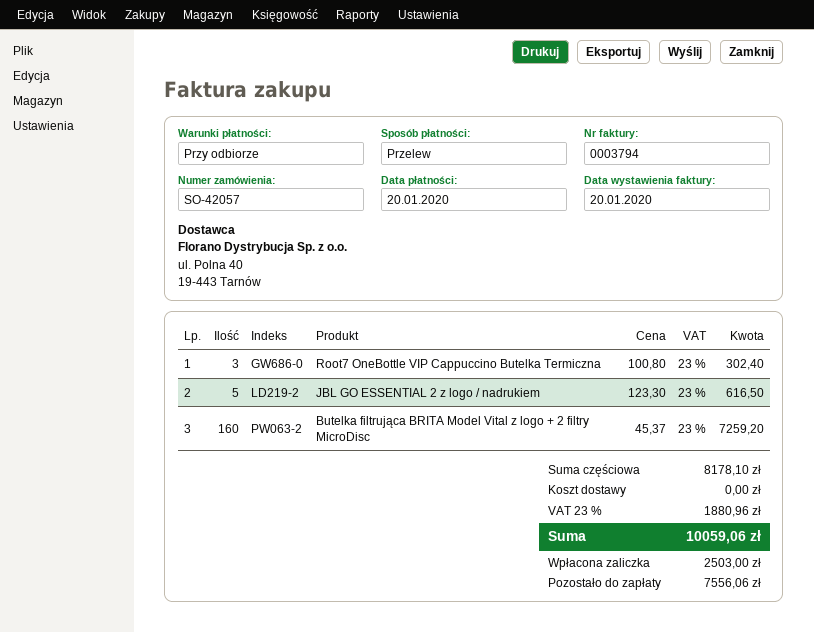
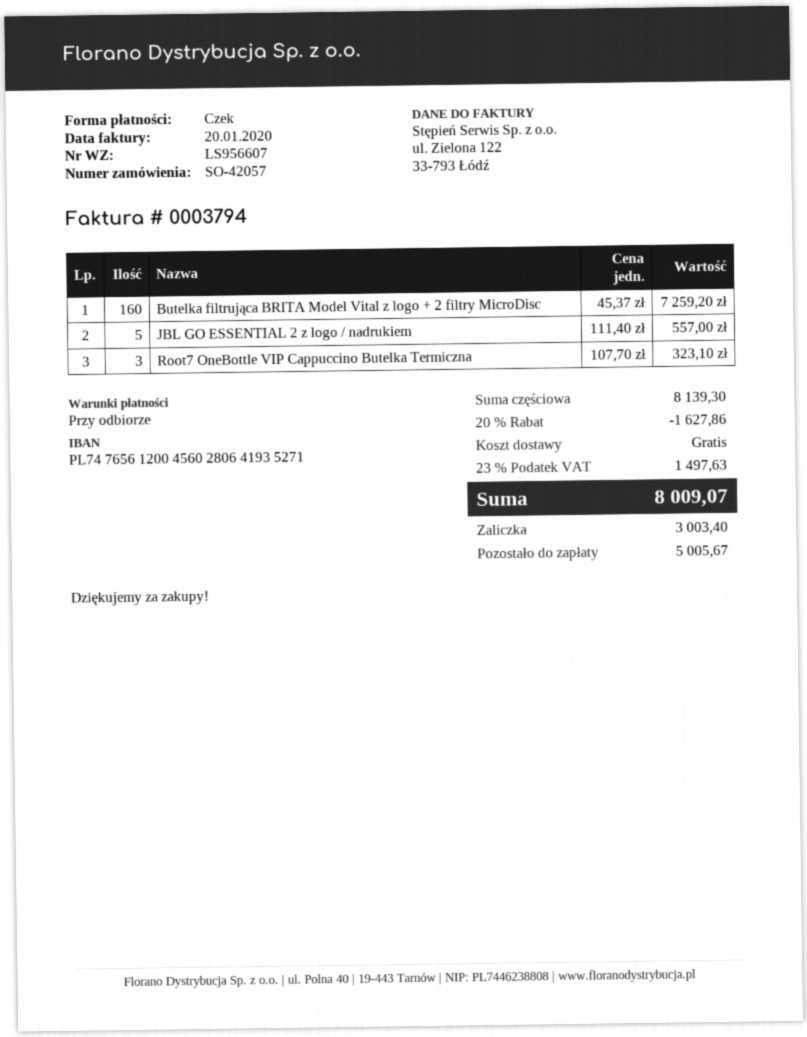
payment method: bank transfer -> cheque
Root7 OneBottle VIP Cappuccino Butelka Termiczna: 3 x 100.80 = 302.40 -> 3 x 107.70 = 323.10
JBL GO ESSENTIAL 2 z logo / nadrukiem: 5 x 123.30 = 616.50 -> 5 x 111.40 = 557.00
subtotal: 8178.10 -> 8139.30
discount: none -> 20% = 1627.86
tax: 23% = 1880.96 -> 23% = 1497.63
total: 10059.06 -> 8009.07
deposit: 2503.00 -> 3003.40
balance: 7556.06 -> 5005.67

